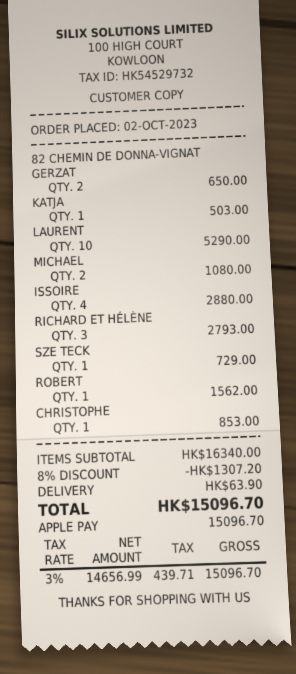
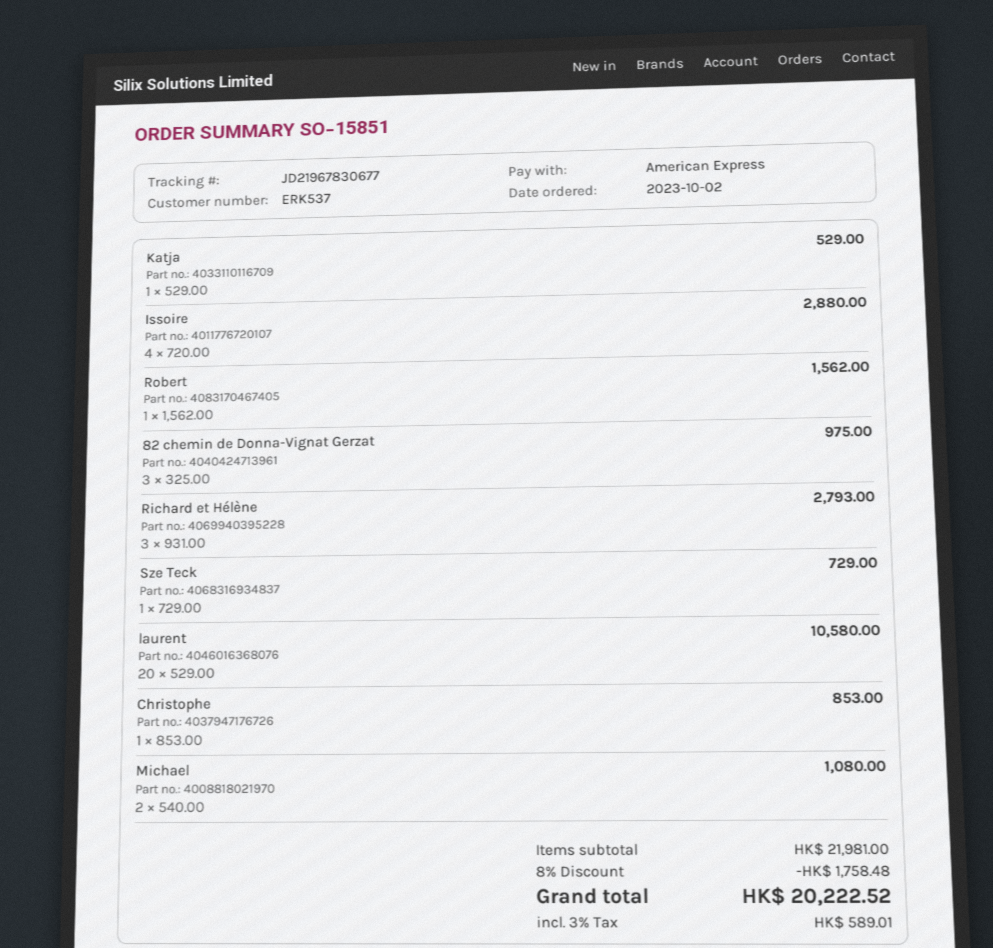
payment method: Apple Pay -> American Express
82 CHEMIN DE DONNA-VIGNAT GERZAT: 2 for 650.00 -> 3 for 975.00
KATJA: 1 for 503.00 -> 1 for 529.00
LAURENT: 10 for 5290.00 -> 20 for 10580.00
subtotal: 16340.00 -> 21981.00
discount: 8% = 1307.20 -> 8% = 1758.48
shipping: 63.90 -> none
tax: 3% = 439.71 -> 3% = 589.01
total: 15096.70 -> 20222.52

